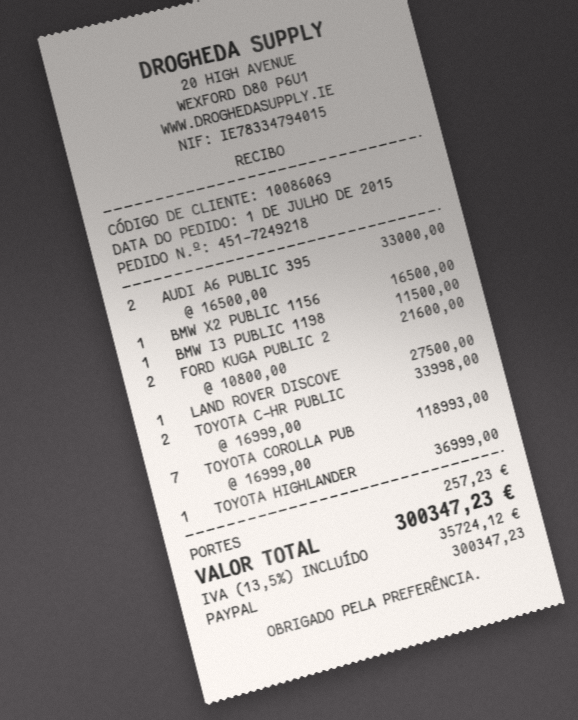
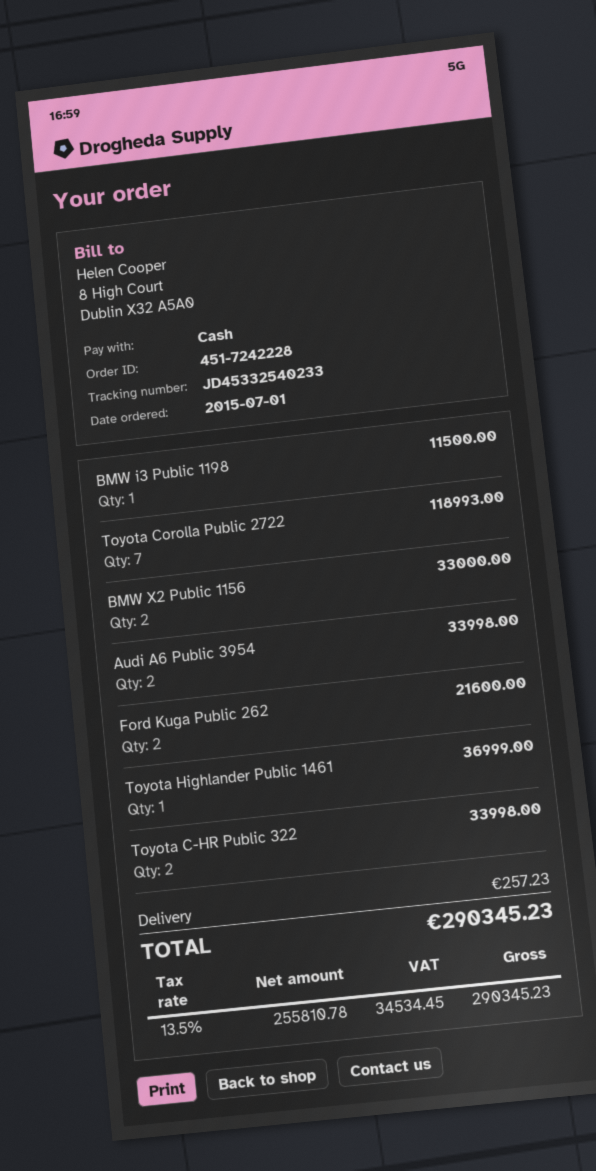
order number: 451-7249218 -> 451-7242228
payment method: PayPal -> cash
AUDI A6 PUBLIC 395: 2 for 33000.00 -> 2 for 33998.00
BMW X2 PUBLIC 1156: 1 for 16500.00 -> 2 for 33000.00
LAND ROVER DISCOVE: 1 for 27500.00 -> none
tax: 13.5% = 35724.12 -> 13.5% = 34534.45
total: 300347.23 -> 290345.23

